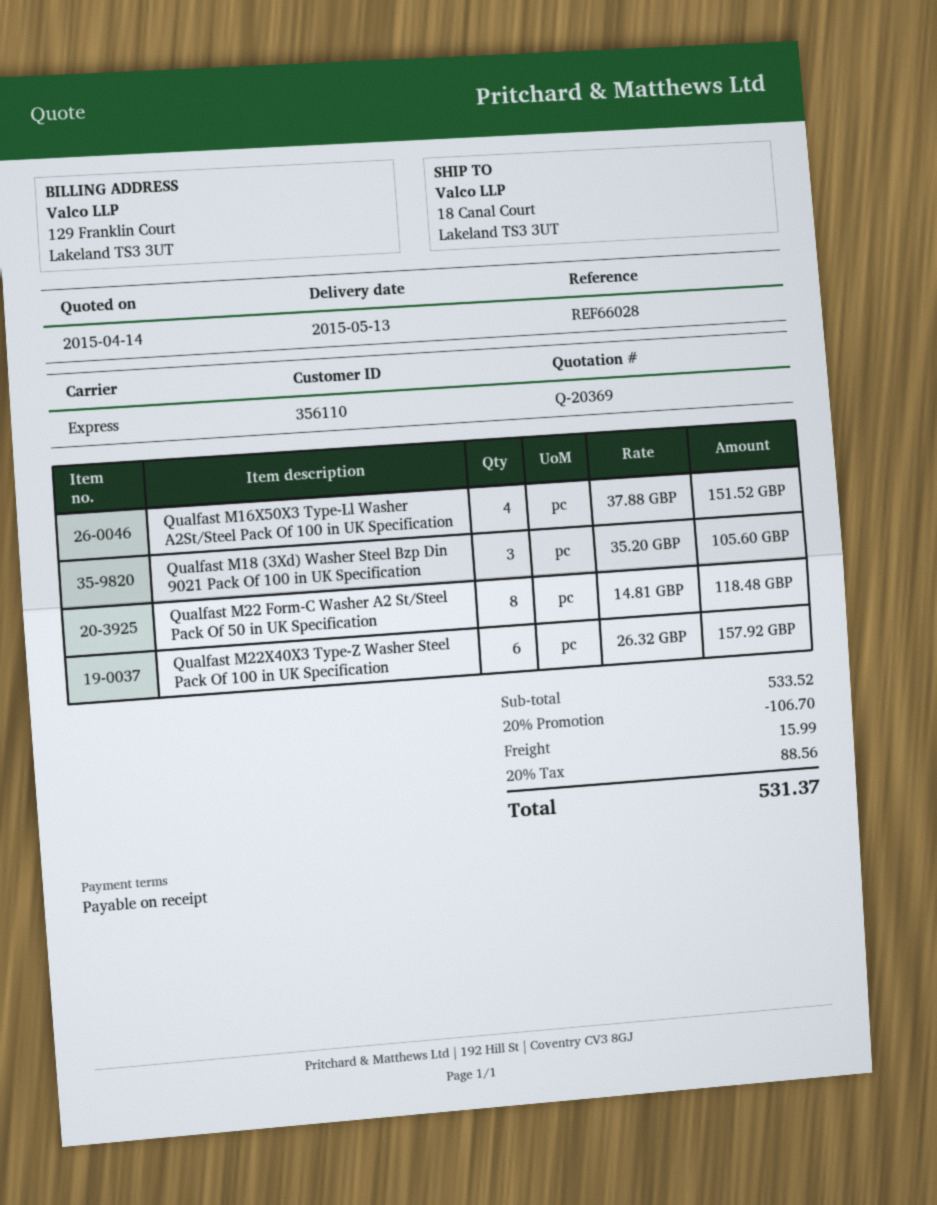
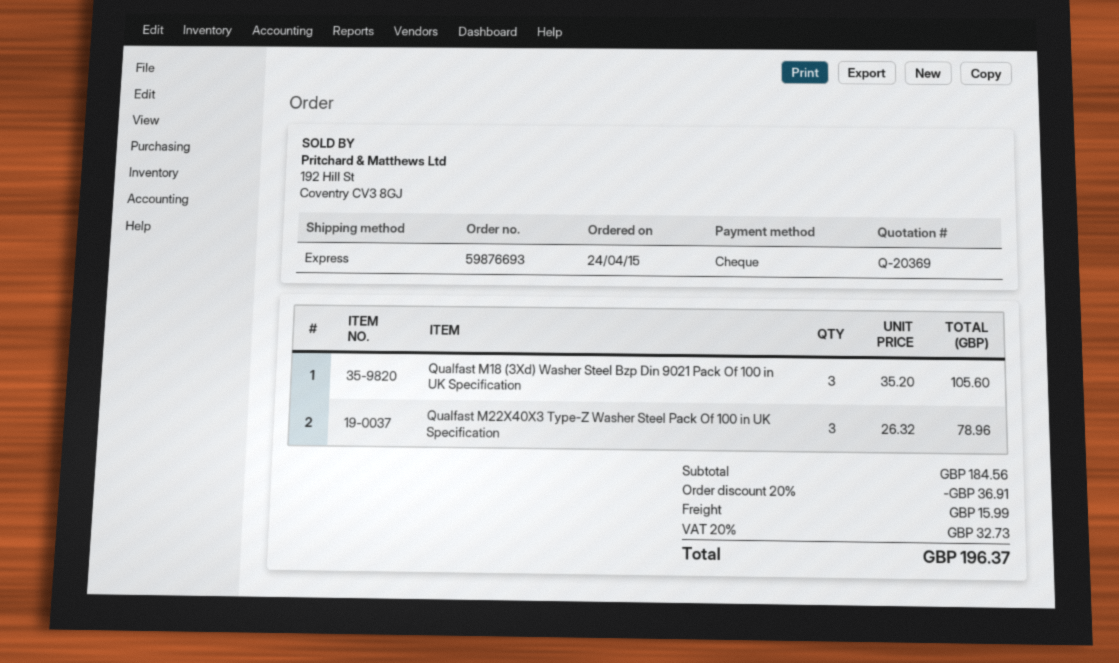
Qualfast M16X50X3 Type-Ll Washer A2St/Steel Pack Of 100 in UK Specification: 4 x 37.88 = 151.52 -> none
Qualfast M22 Form-C Washer A2 St/Steel Pack Of 50 in UK Specification: 8 x 14.81 = 118.48 -> none
Qualfast M22X40X3 Type-Z Washer Steel Pack Of 100 in UK Specification: 6 x 26.32 = 157.92 -> 3 x 26.32 = 78.96
subtotal: 533.52 -> 184.56
discount: 20% = 106.70 -> 20% = 36.91
tax: 20% = 88.56 -> 20% = 32.73
total: 531.37 -> 196.37

